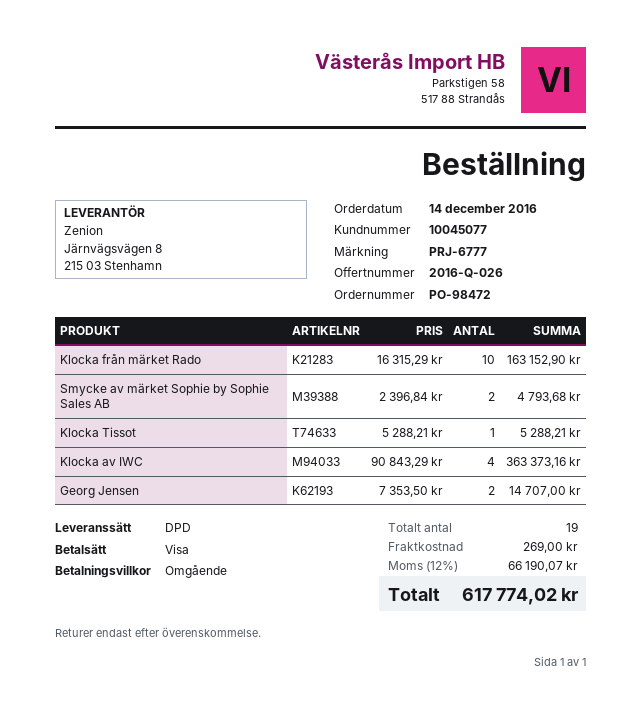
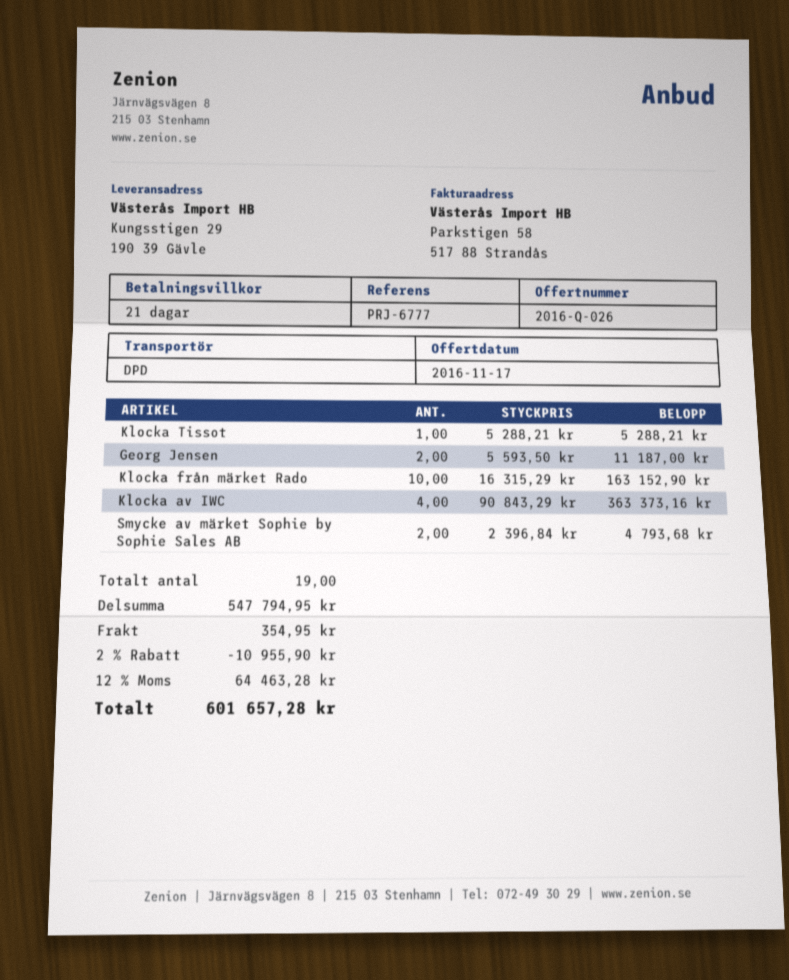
payment terms: on receipt -> 21 days
Georg Jensen: 2 x 7353.50 = 14707.00 -> 2 x 5593.50 = 11187.00
discount: none -> 2% = 10955.90
shipping: 269.00 -> 354.95
tax: 12% = 66190.07 -> 12% = 64463.28
total: 617774.02 -> 601657.28

